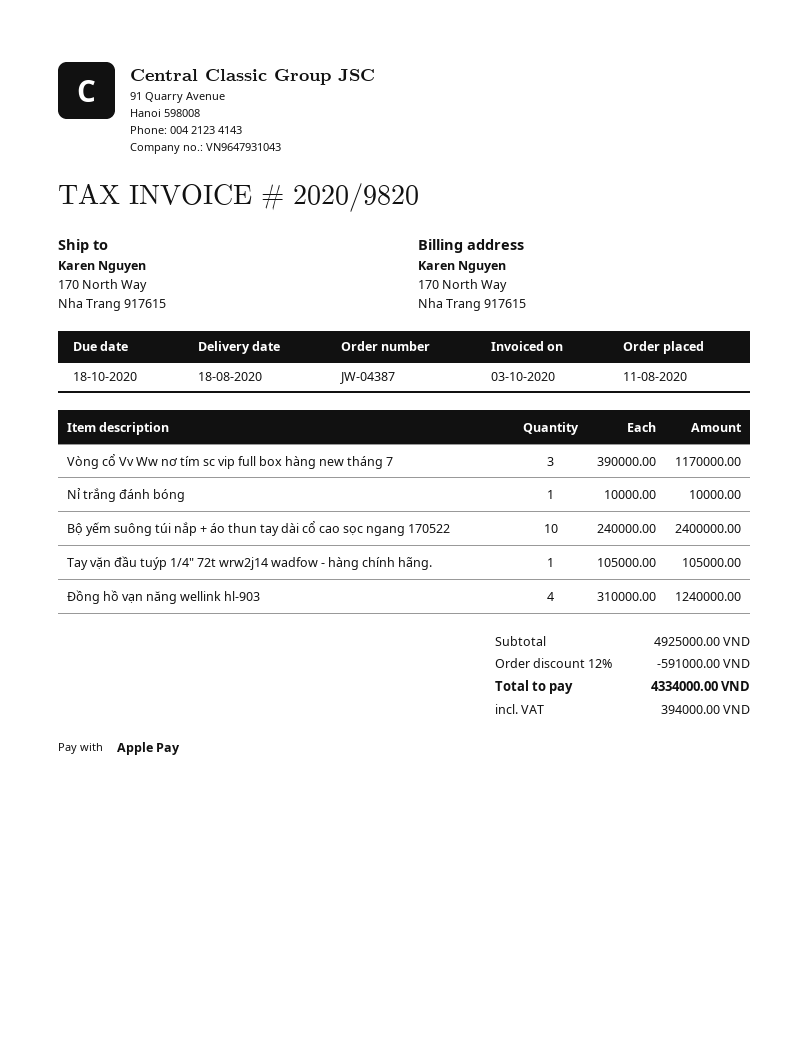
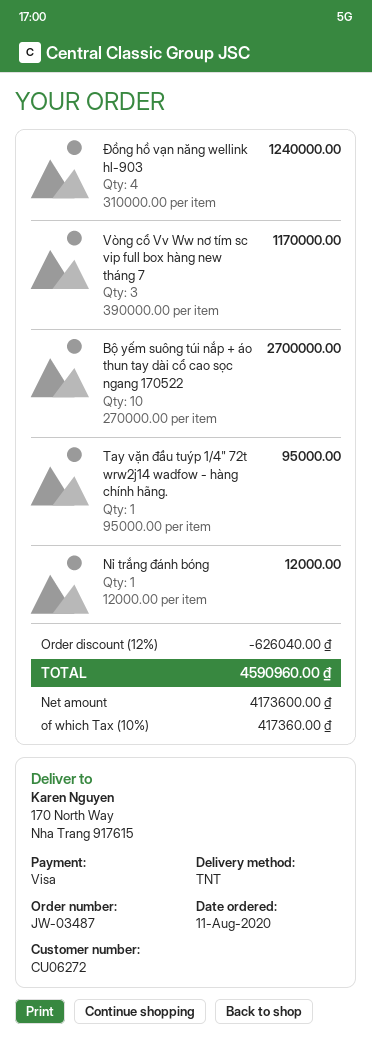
order number: JW-04387 -> JW-03487
payment method: Apple Pay -> Visa
Nỉ trắng đánh bóng: 1 x 10000.00 = 10000.00 -> 1 x 12000.00 = 12000.00
Bộ yếm suông túi nắp + áo thun tay dài cổ cao sọc ngang 170522: 10 x 240000.00 = 2400000.00 -> 10 x 270000.00 = 2700000.00
Tay vặn đầu tuýp 1/4" 72t wrw2j14 wadfow - hàng chính hãng.: 1 x 105000.00 = 105000.00 -> 1 x 95000.00 = 95000.00
discount: 12% = 591000.00 -> 12% = 626040.00
tax: 394000.00 -> 417360.00
total: 4334000.00 -> 4590960.00

